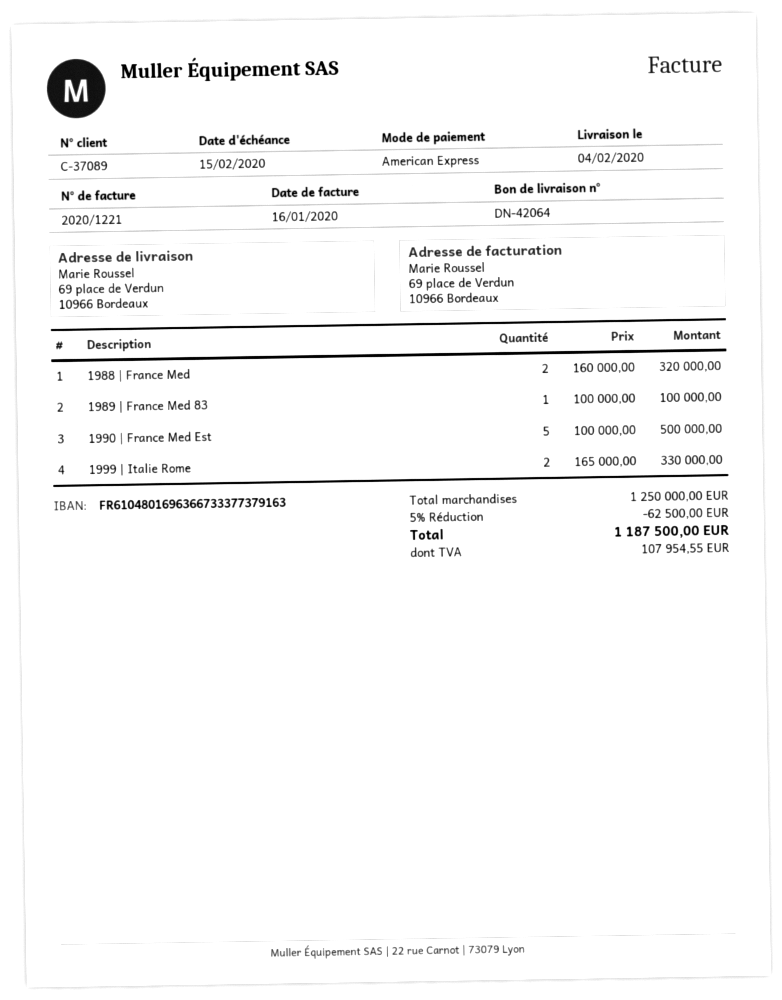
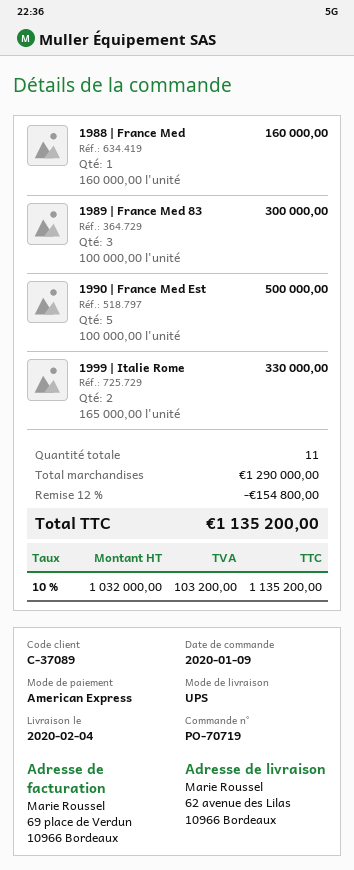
ship to: 69 place de Verdun, 10966 Bordeaux -> 62 avenue des Lilas, 10966 Bordeaux
1988 | France Med: 2 x 160000.00 = 320000.00 -> 1 x 160000.00 = 160000.00
1989 | France Med 83: 1 x 100000.00 = 100000.00 -> 3 x 100000.00 = 300000.00
subtotal: 1250000.00 -> 1290000.00
discount: 5% = 62500.00 -> 12% = 154800.00
tax: 107954.55 -> 103200.00
total: 1187500.00 -> 1135200.00

